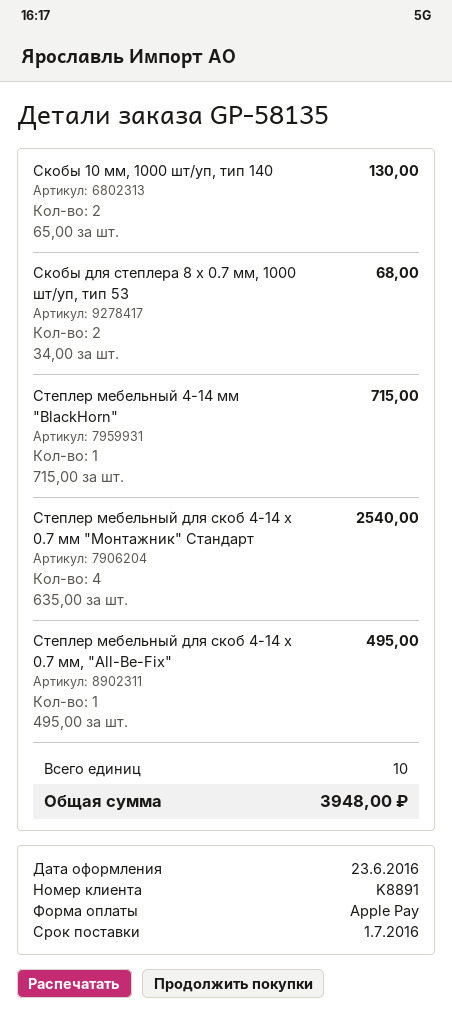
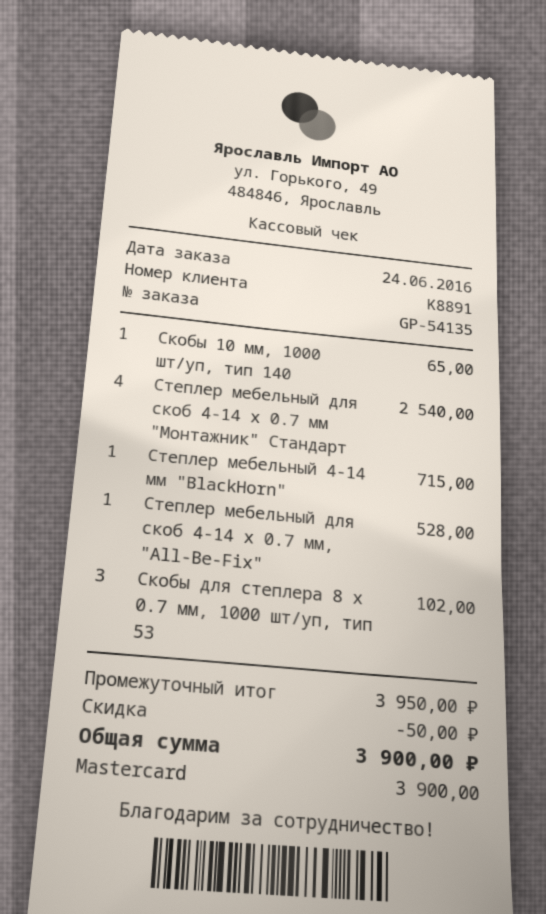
order number: GP-58135 -> GP-54135
order date: 2016-06-23 -> 2016-06-24
payment method: Apple Pay -> Mastercard
Скобы 10 мм, 1000 шт/уп, тип 140: 2 for 130.00 -> 1 for 65.00
Скобы для степлера 8 х 0.7 мм, 1000 шт/уп, тип 53: 2 for 68.00 -> 3 for 102.00
Степлер мебельный для скоб 4-14 х 0.7 мм, "All-Be-Fix": 1 for 495.00 -> 1 for 528.00
discount: none -> 50.00
total: 3948.00 -> 3900.00

